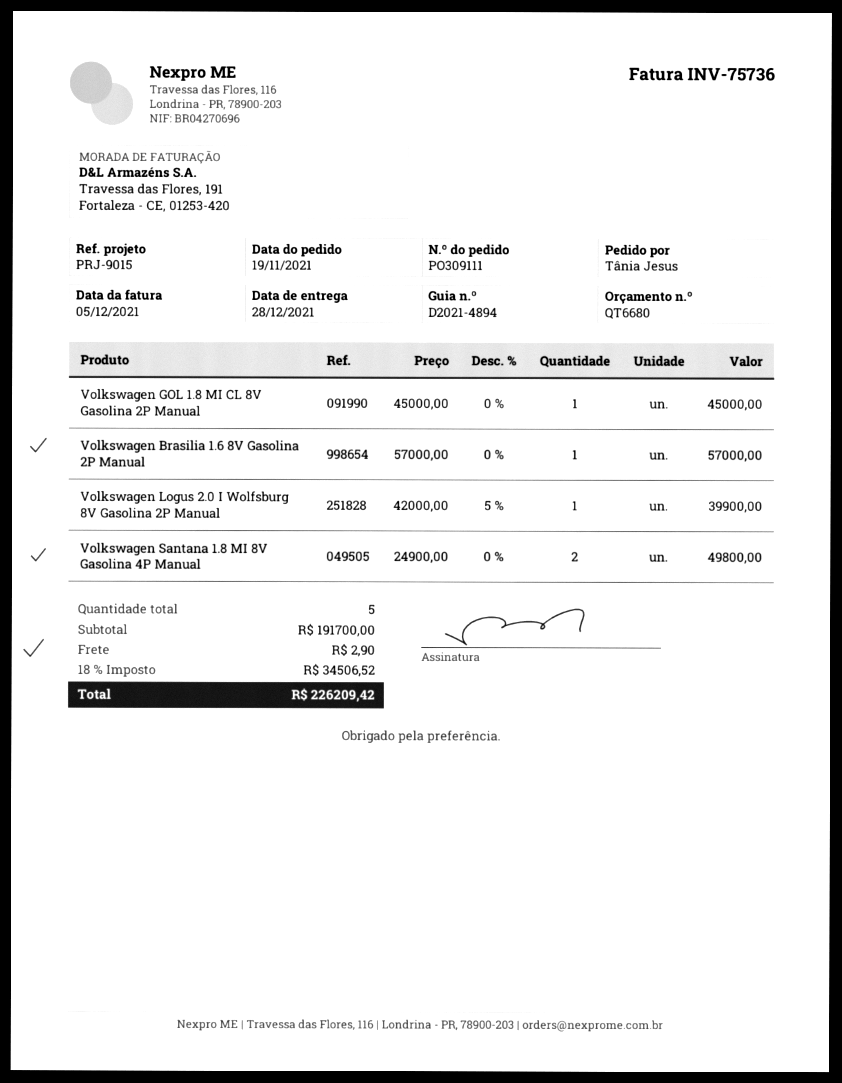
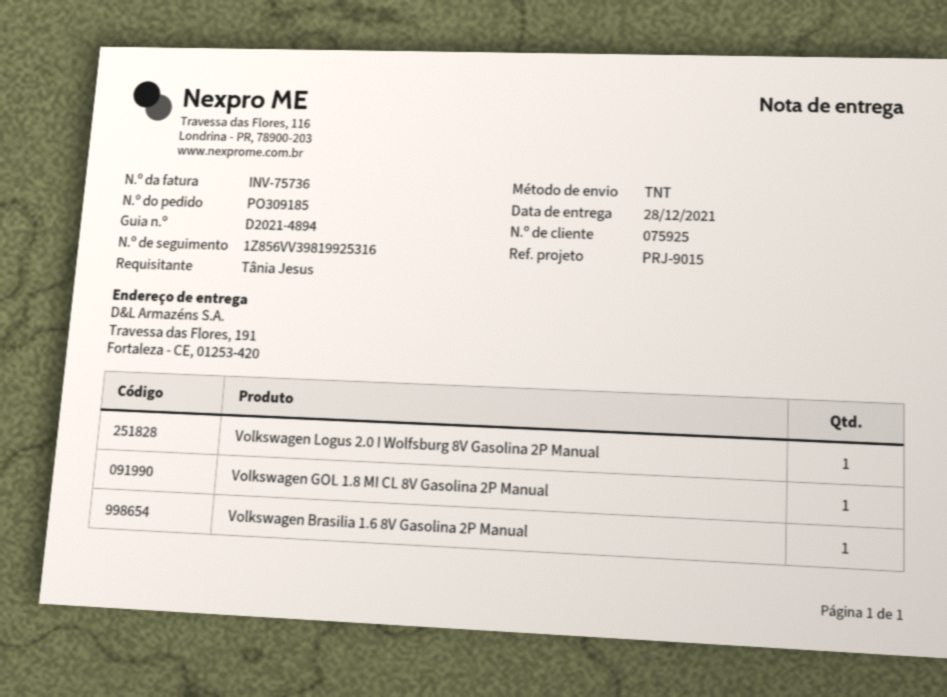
order number: PO309111 -> PO309185
Volkswagen Santana 1.8 MI 8V Gasolina 4P Manual: 2 -> none

